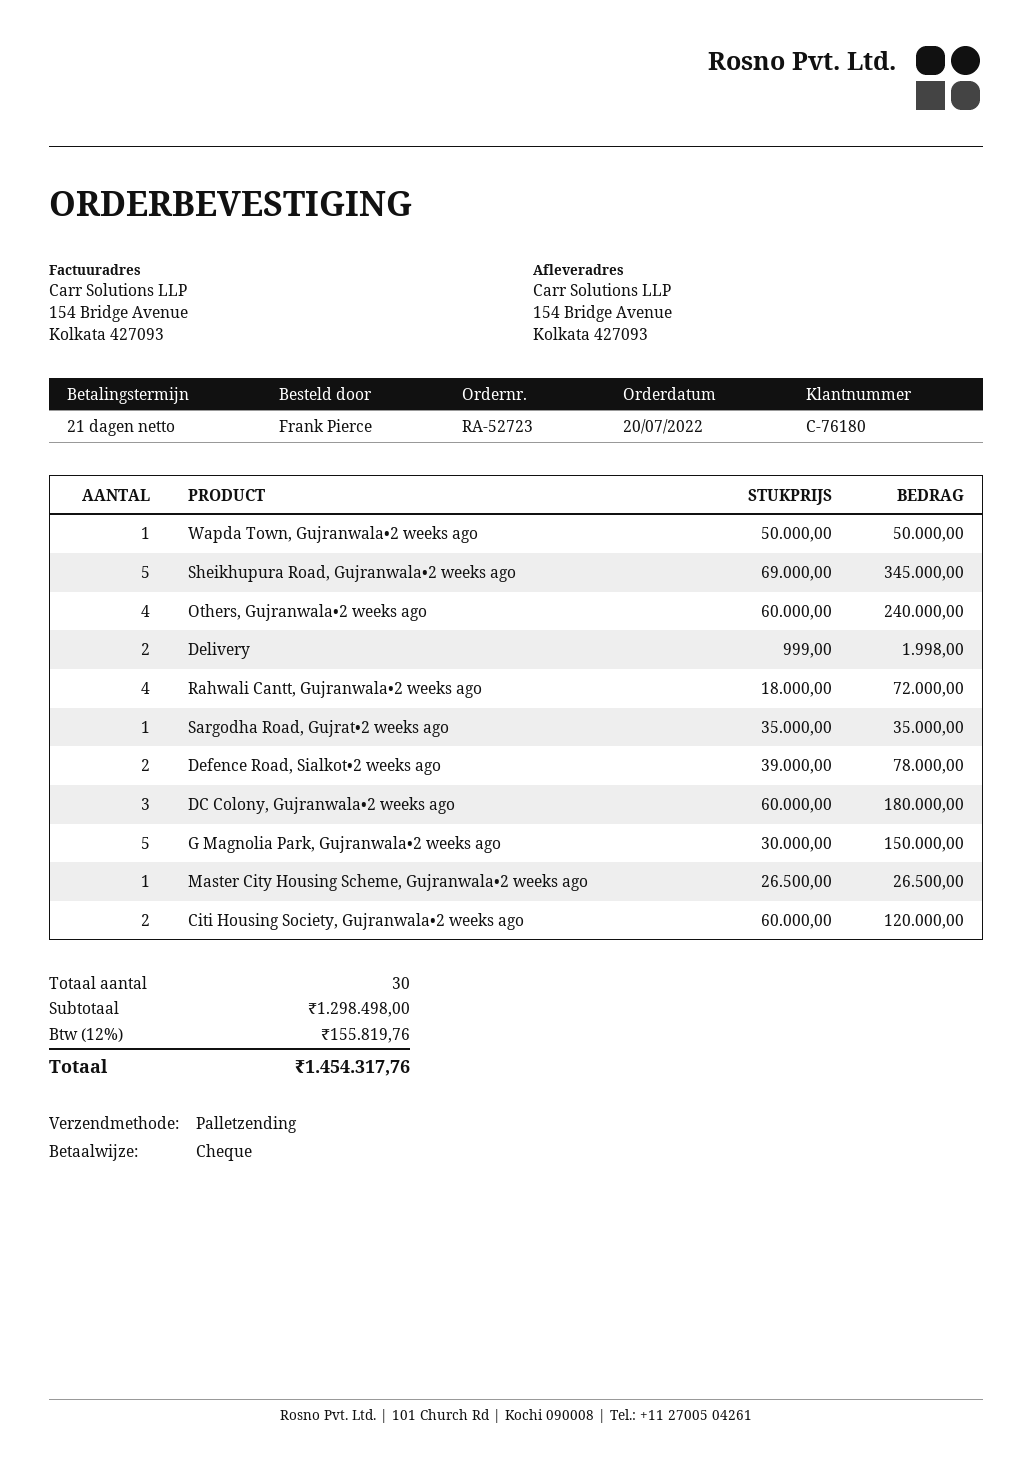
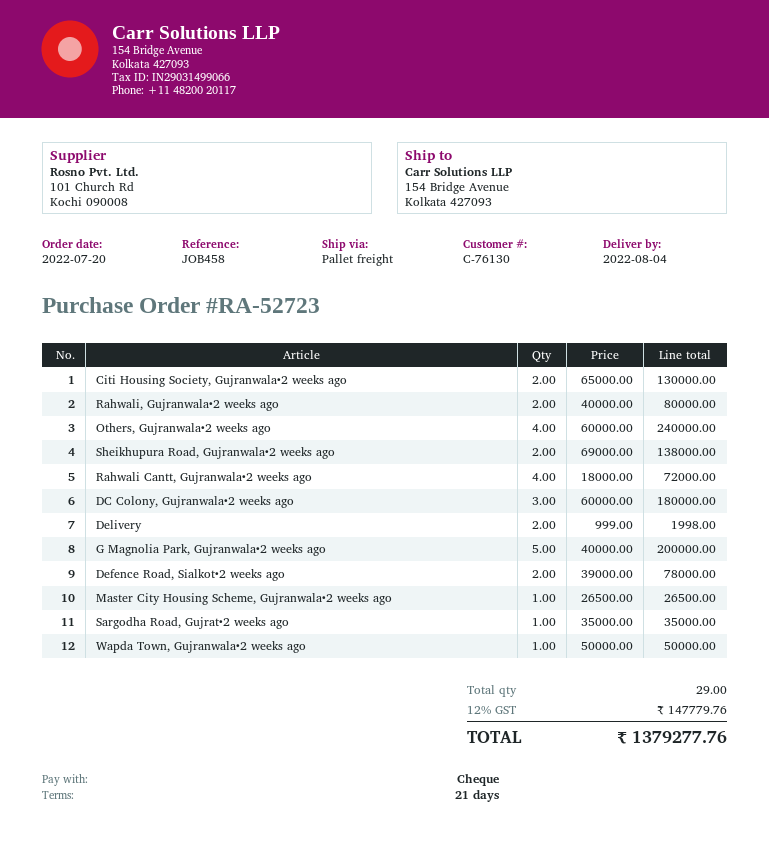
customer number: C-76180 -> C-76130
Sheikhupura Road, Gujranwala•2 weeks ago: 5 x 69000.00 = 345000.00 -> 2 x 69000.00 = 138000.00
G Magnolia Park, Gujranwala•2 weeks ago: 5 x 30000.00 = 150000.00 -> 5 x 40000.00 = 200000.00
Citi Housing Society, Gujranwala•2 weeks ago: 2 x 60000.00 = 120000.00 -> 2 x 65000.00 = 130000.00
Rahwali, Gujranwala•2 weeks ago: none -> 2 x 40000.00 = 80000.00
total quantity: 30 -> 29
tax: 12% = 155819.76 -> 12% = 147779.76
total: 1454317.76 -> 1379277.76

